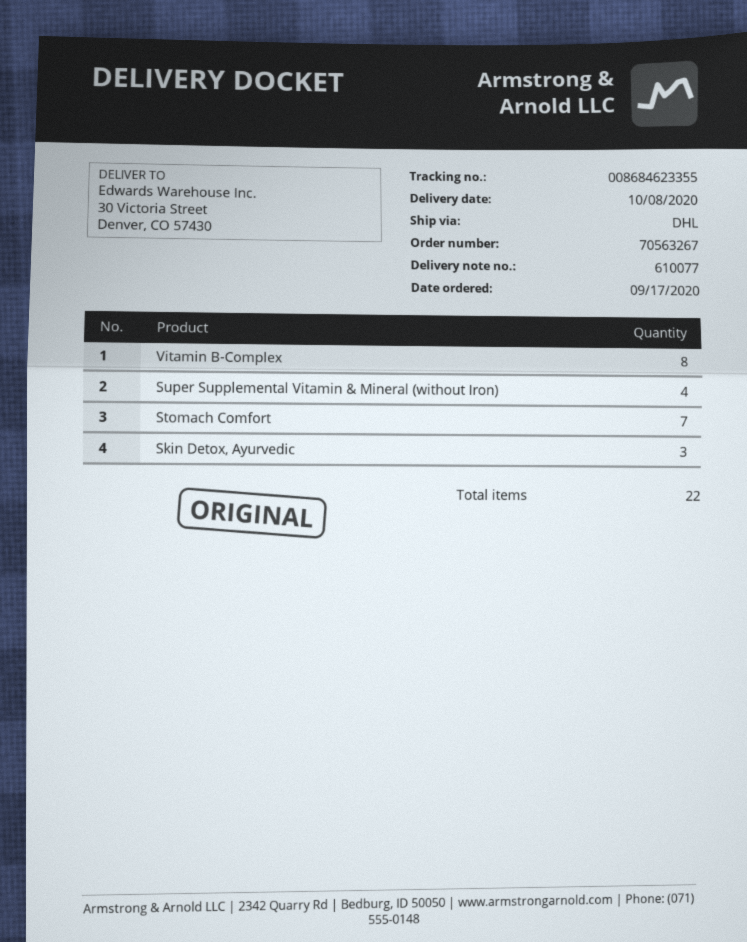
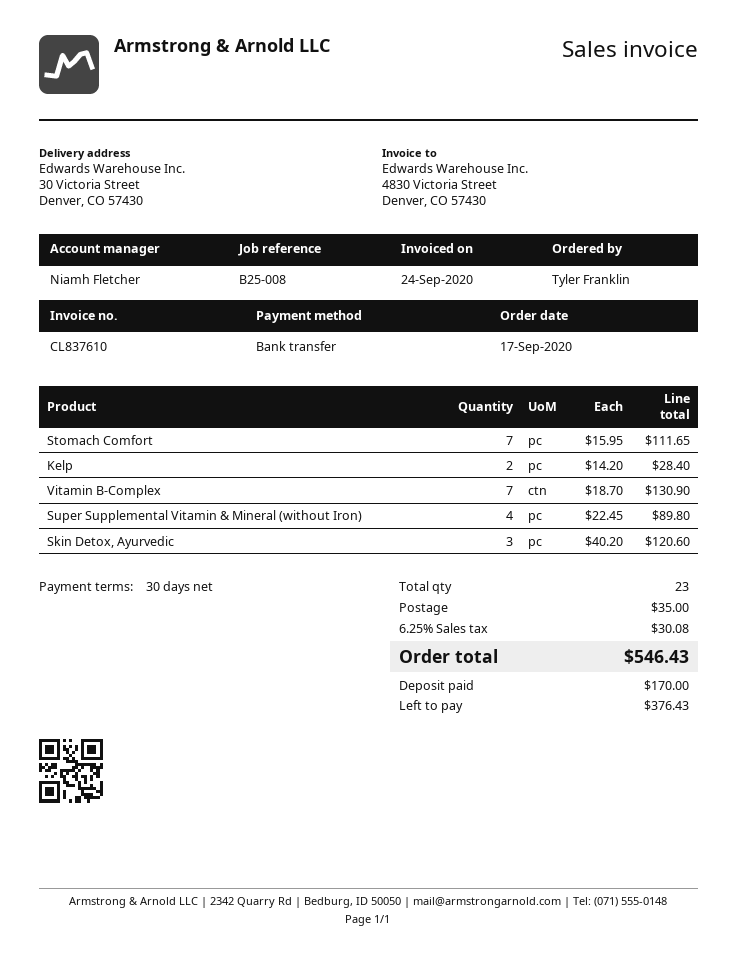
Vitamin B-Complex: 8 -> 7
Kelp: none -> 2
total quantity: 22 -> 23

